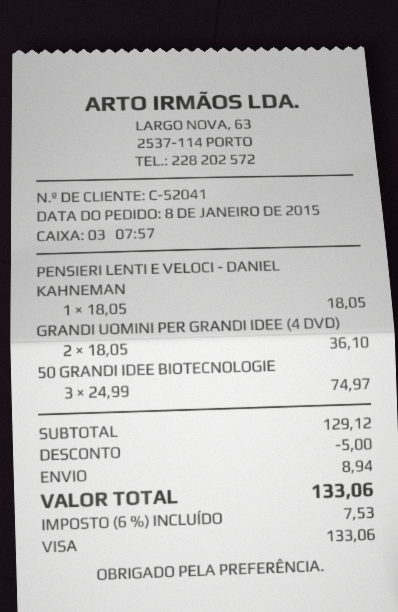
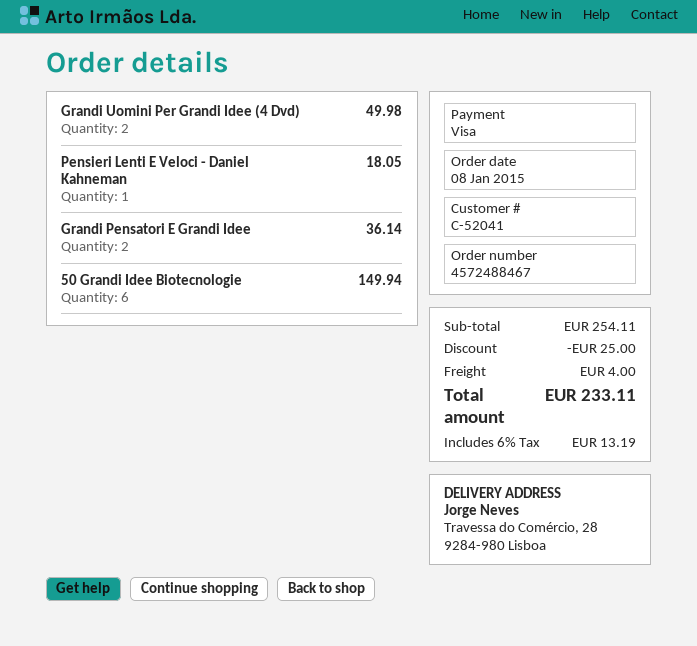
GRANDI UOMINI PER GRANDI IDEE (4 DVD): 2 for 36.10 -> 2 for 49.98
50 GRANDI IDEE BIOTECNOLOGIE: 3 for 74.97 -> 6 for 149.94
Grandi Pensatori E Grandi Idee: none -> 2 for 36.14
subtotal: 129.12 -> 254.11
discount: 5.00 -> 25.00
shipping: 8.94 -> 4.00
tax: 6% = 7.53 -> 6% = 13.19
total: 133.06 -> 233.11

